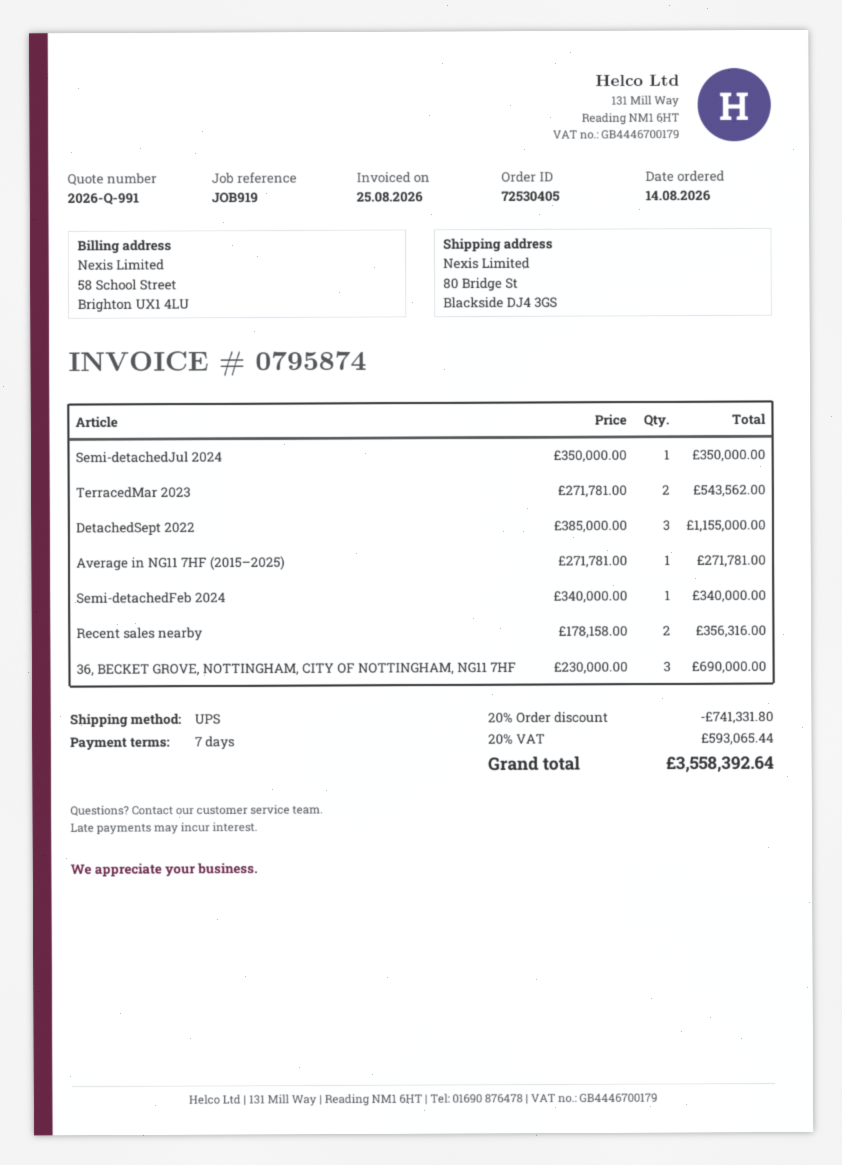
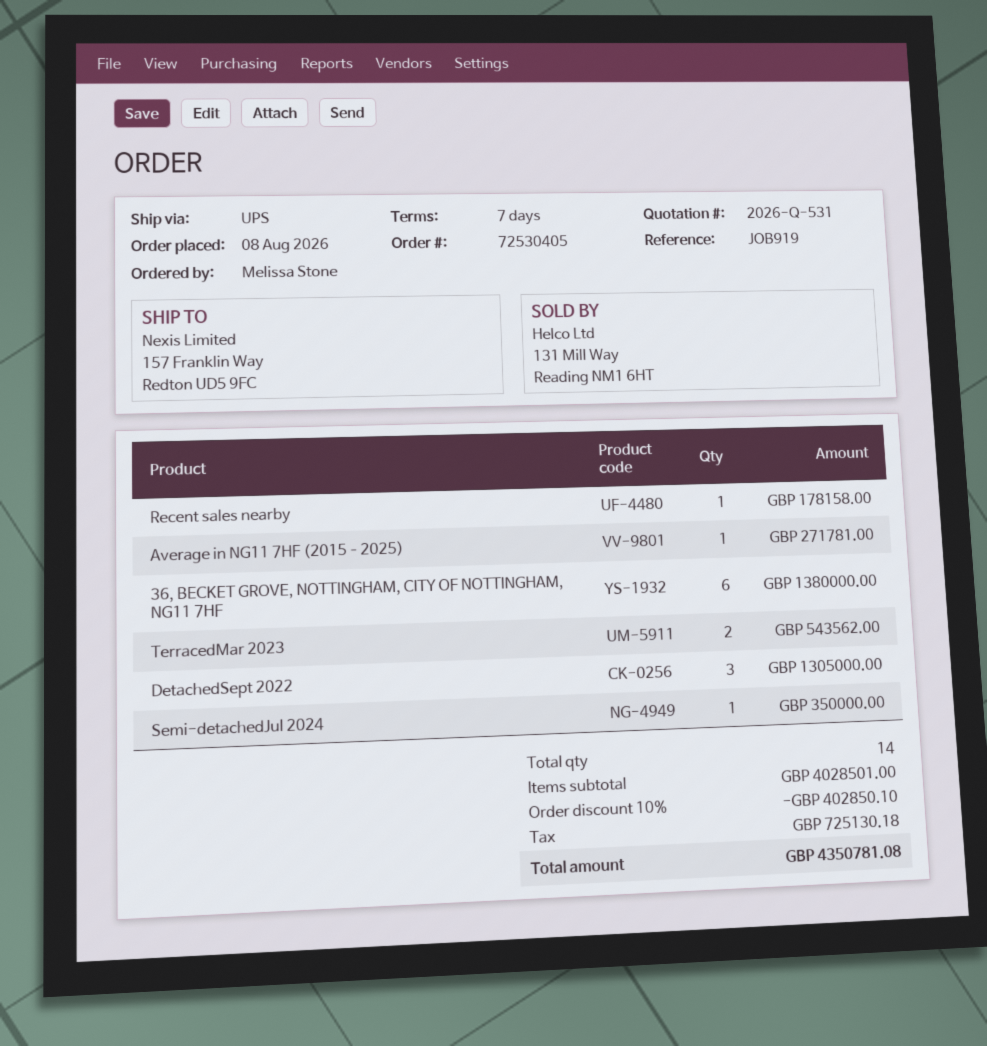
quote number: 2026-Q-991 -> 2026-Q-531
order date: 2026-08-14 -> 2026-08-08
ship to: 80 Bridge St, Blackside DJ4 3GS -> 157 Franklin Way, Redton UD5 9FC
DetachedSept 2022: 3 for 1155000.00 -> 3 for 1305000.00
Semi-detachedFeb 2024: 1 for 340000.00 -> none
Recent sales nearby: 2 for 356316.00 -> 1 for 178158.00
36, BECKET GROVE, NOTTINGHAM, CITY OF NOTTINGHAM, NG11 7HF: 3 for 690000.00 -> 6 for 1380000.00
discount: 20% = 741331.80 -> 10% = 402850.10
tax: 593065.44 -> 725130.18
total: 3558392.64 -> 4350781.08

